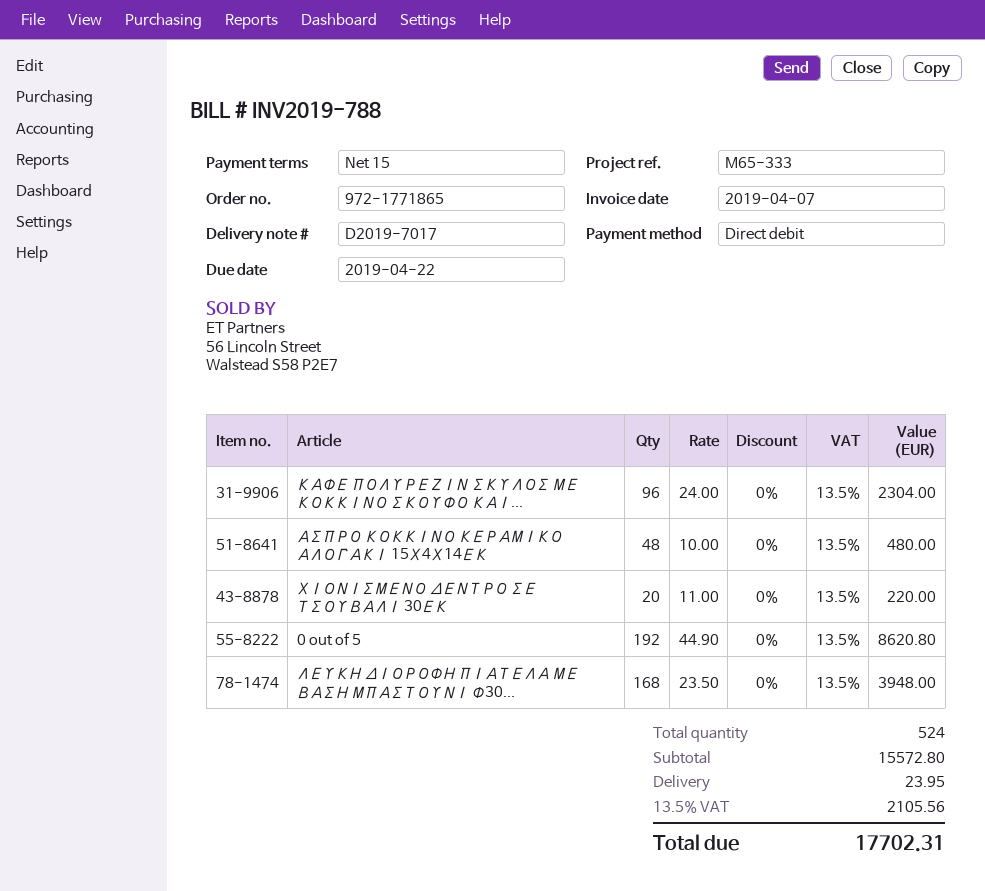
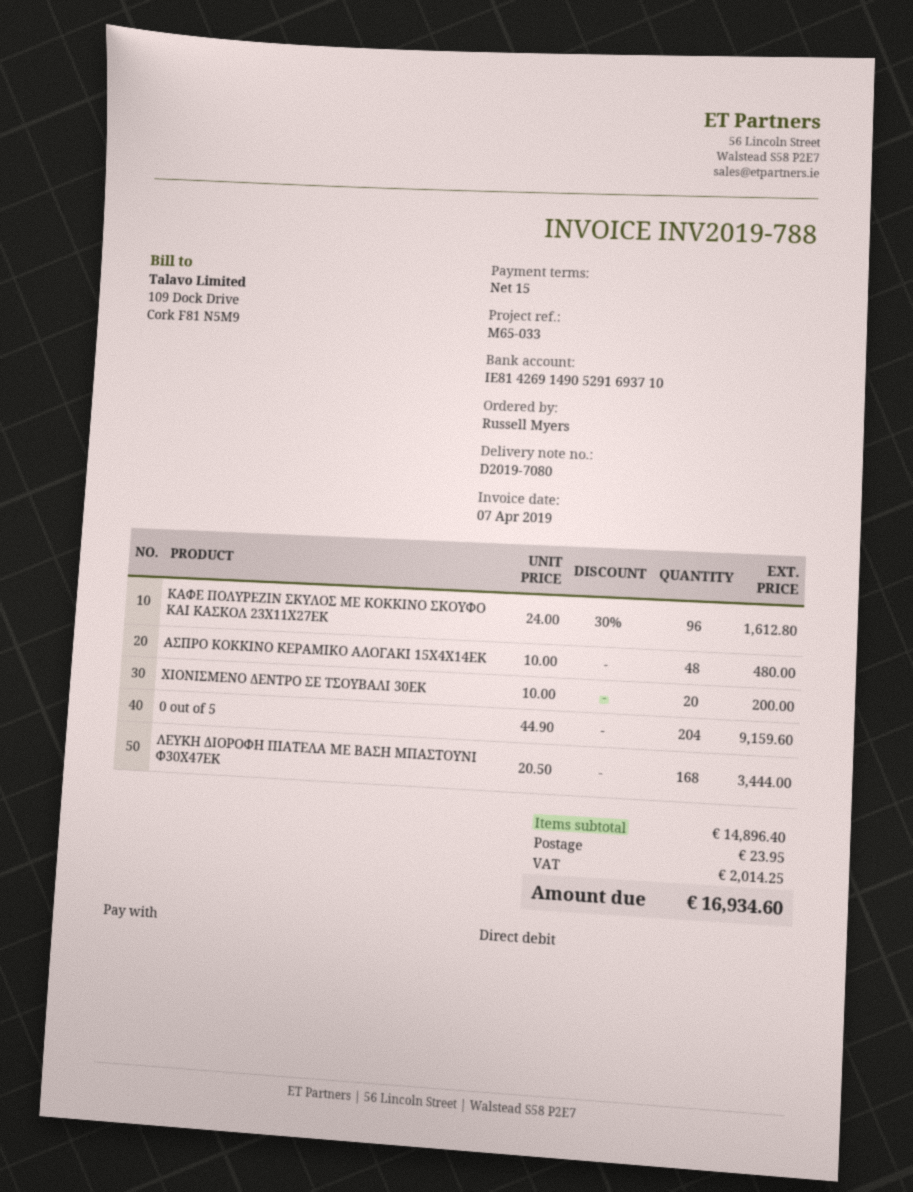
delivery note number: D2019-7017 -> D2019-7080
reference: M65-333 -> M65-033
ΚΑΦΕ ΠΟΛΥΡΕΖΙΝ ΣΚΥΛΟΣ ΜΕ ΚΟΚΚΙΝΟ ΣΚΟΥΦΟ ΚΑΙ...: 96 x 24.00 = 2304.00 -> 96 x 24.00 - 30% = 1612.80
ΧΙΟΝΙΣΜΕΝΟ ΔΕΝΤΡΟ ΣΕ ΤΣΟΥΒΑΛΙ 30ΕΚ: 20 x 11.00 = 220.00 -> 20 x 10.00 = 200.00
0 out of 5: 192 x 44.90 = 8620.80 -> 204 x 44.90 = 9159.60
ΛΕΥΚΗ ΔΙΟΡΟΦΗ ΠΙΑΤΕΛΑ ΜΕ ΒΑΣΗ ΜΠΑΣΤΟΥΝΙ Φ30...: 168 x 23.50 = 3948.00 -> 168 x 20.50 = 3444.00
subtotal: 15572.80 -> 14896.40
tax: 2105.56 -> 2014.25
total: 17702.31 -> 16934.60

